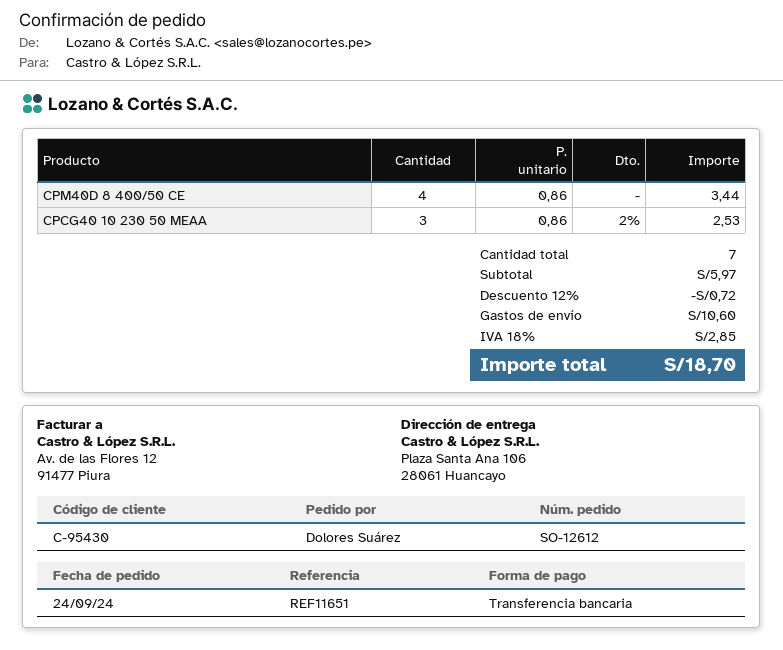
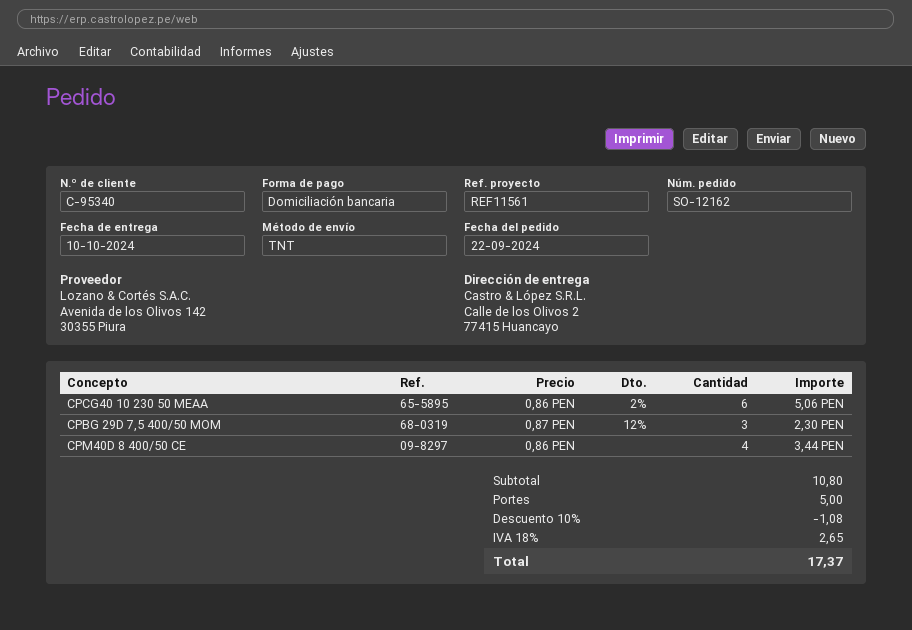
order number: SO-12612 -> SO-12162
order date: 2024-09-24 -> 2024-09-22
customer number: C-95430 -> C-95340
reference: REF11651 -> REF11561
payment method: bank transfer -> direct debit
ship to: Plaza Santa Ana 106, 28061 Huancayo -> Calle de los Olivos 2, 77415 Huancayo
CPCG40 10 230 50 MEAA: 3 x 0.86 - 2% = 2.53 -> 6 x 0.86 - 2% = 5.06
CPBG 29D 7,5 400/50 MOM: none -> 3 x 0.87 - 12% = 2.30
subtotal: 5.97 -> 10.80
discount: 12% = 0.72 -> 10% = 1.08
shipping: 10.60 -> 5.00
tax: 18% = 2.85 -> 18% = 2.65
total: 18.70 -> 17.37

